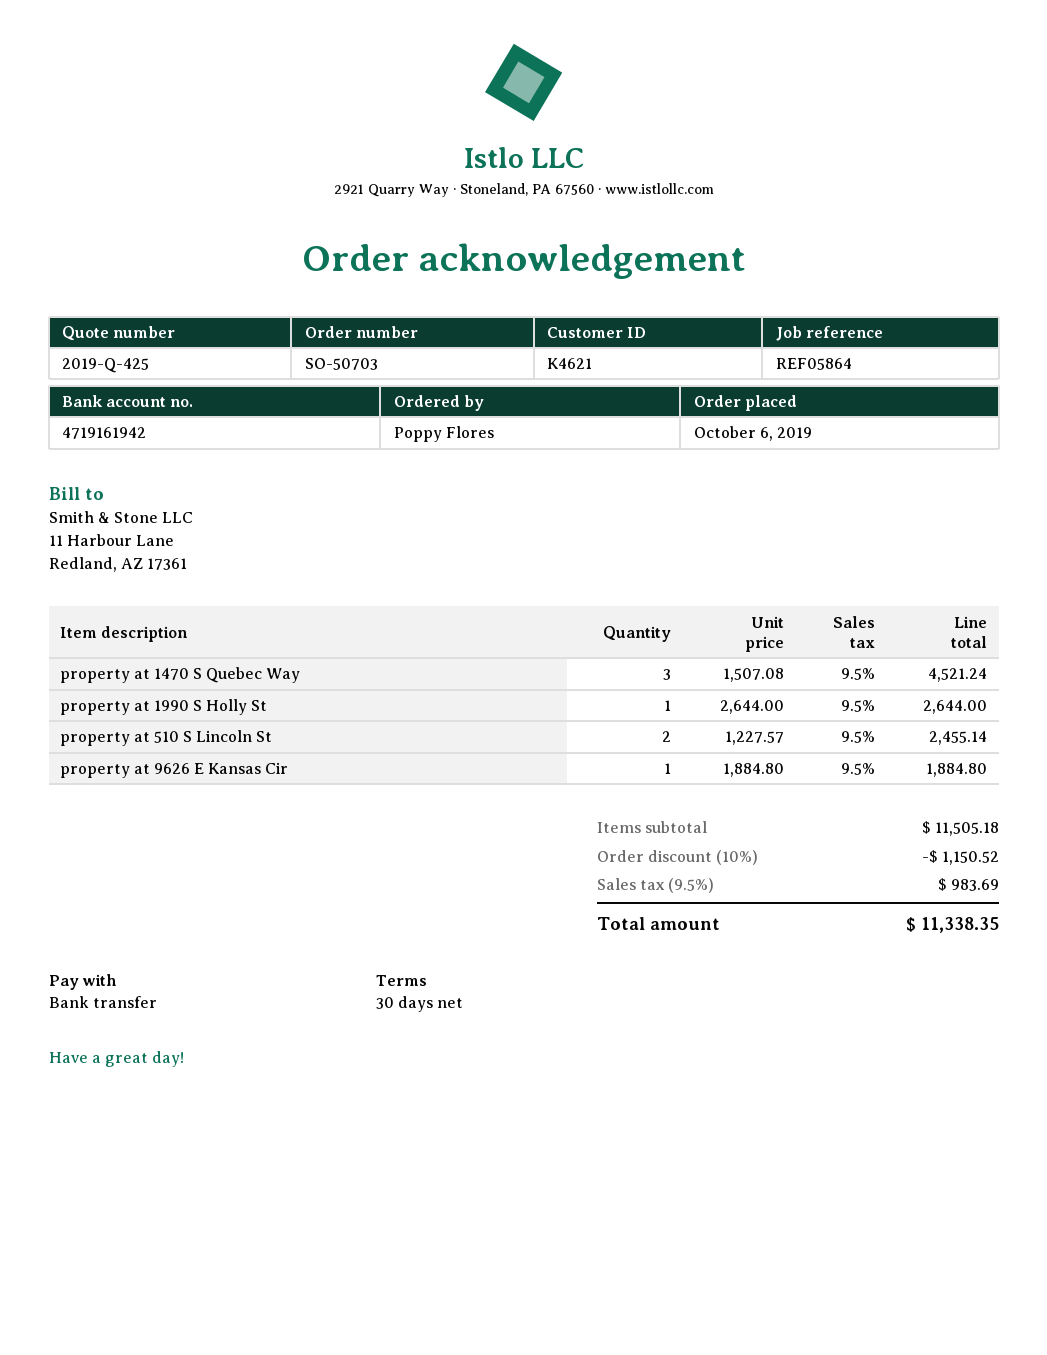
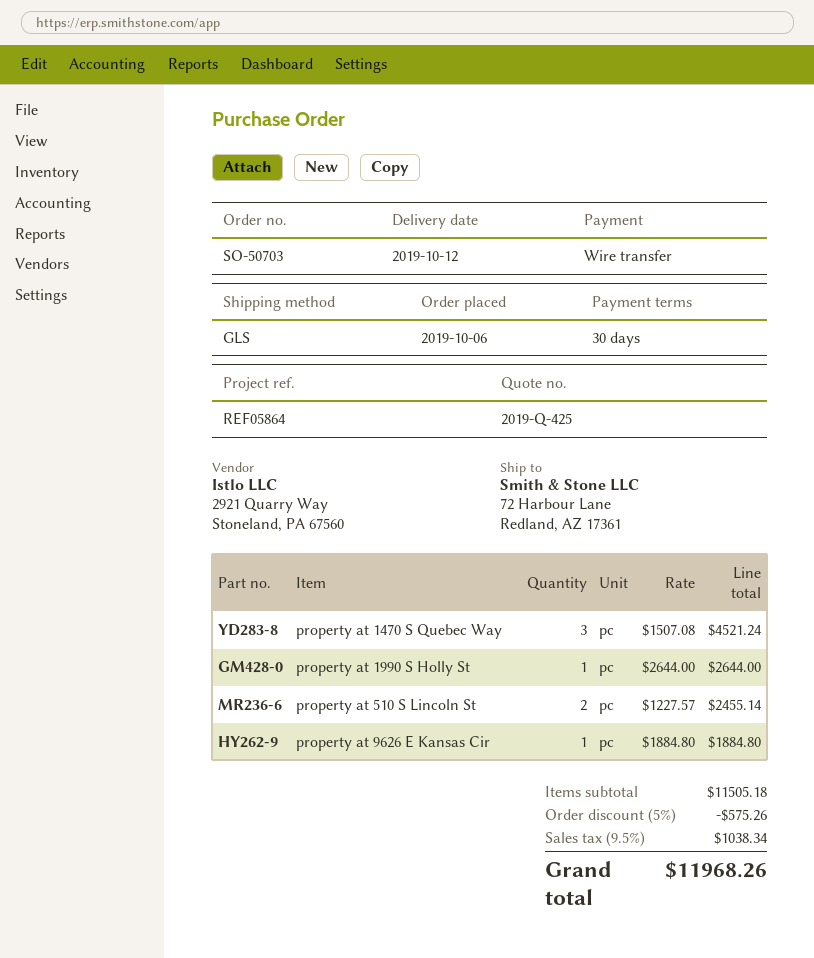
discount: 10% = 1150.52 -> 5% = 575.26
tax: 9.5% = 983.69 -> 9.5% = 1038.34
total: 11338.35 -> 11968.26

